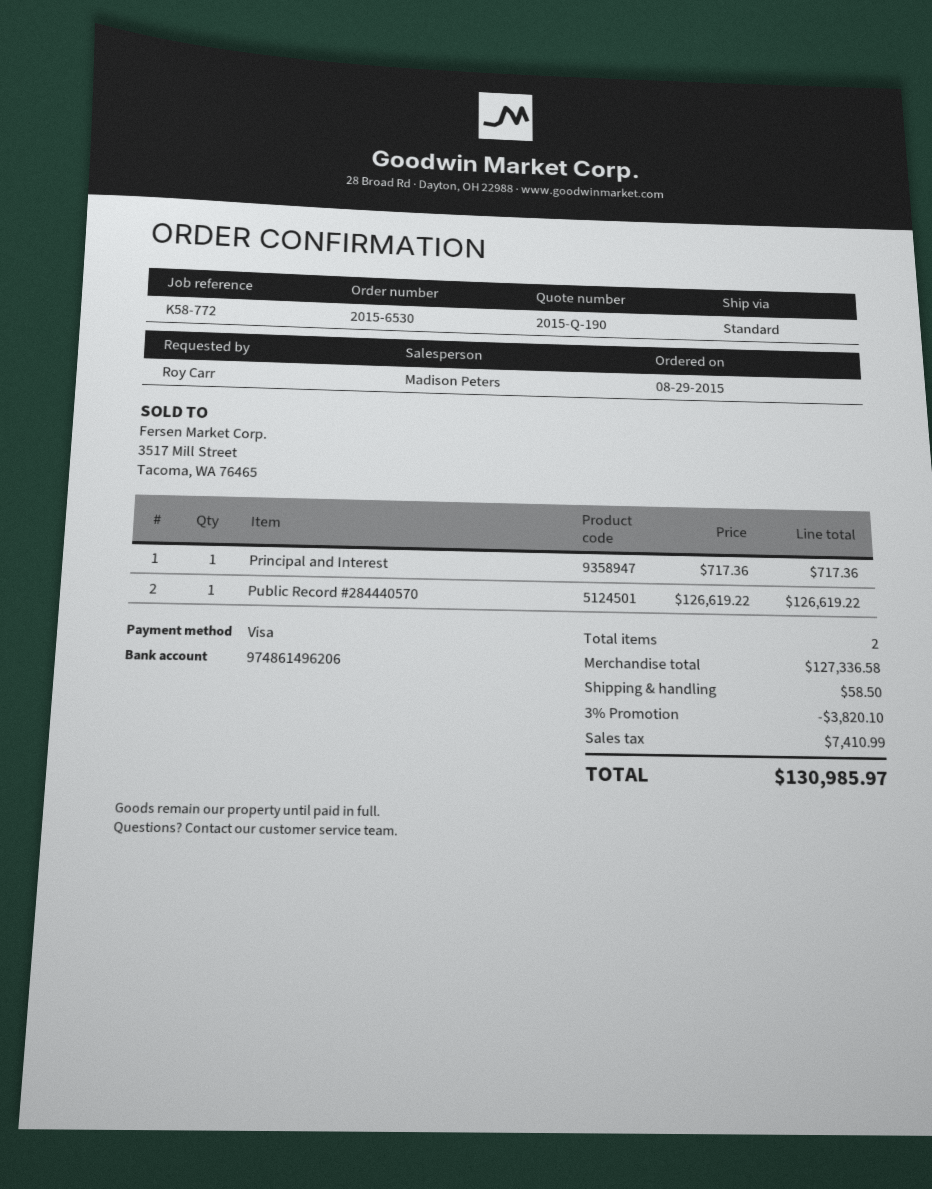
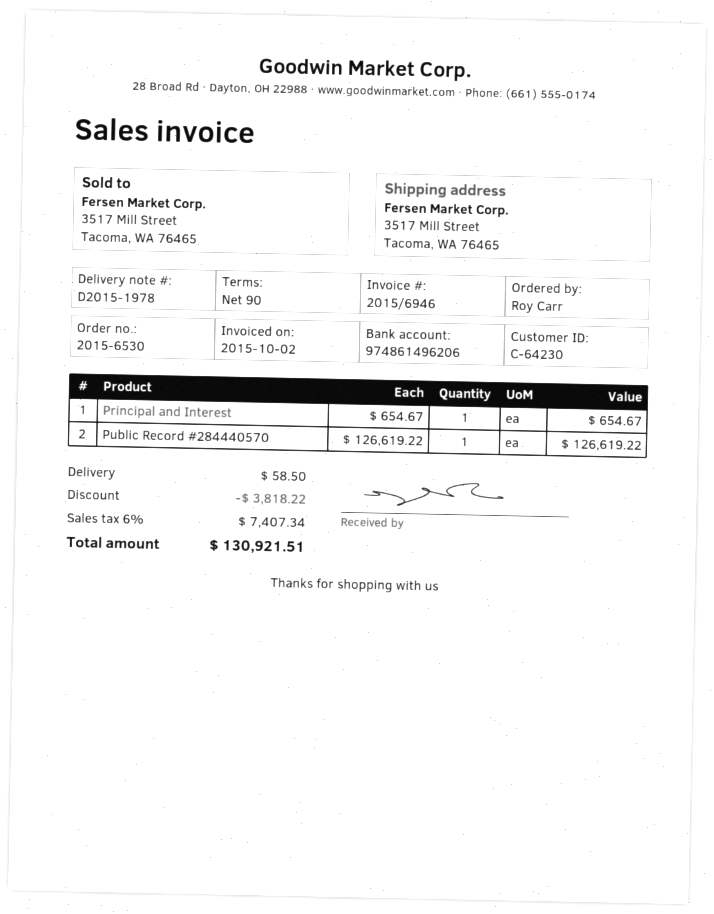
Principal and Interest: 1 x 717.36 = 717.36 -> 1 x 654.67 = 654.67
discount: 3820.10 -> 3818.22
tax: 7410.99 -> 7407.34
total: 130985.97 -> 130921.51

